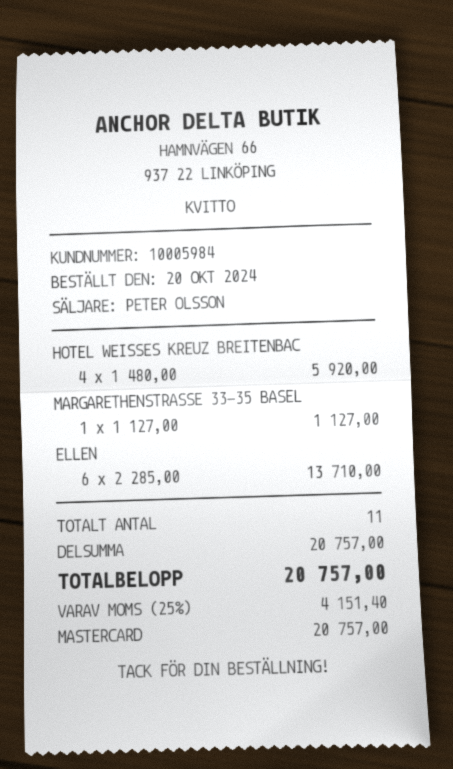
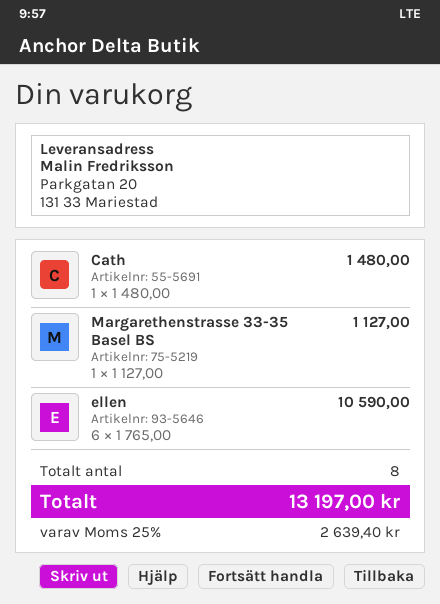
HOTEL WEISSES KREUZ BREITENBAC: 4 x 1480.00 = 5920.00 -> none
ELLEN: 6 x 2285.00 = 13710.00 -> 6 x 1765.00 = 10590.00
Cath: none -> 1 x 1480.00 = 1480.00
total quantity: 11 -> 8
tax: 25% = 4151.40 -> 25% = 2639.40
total: 20757.00 -> 13197.00

